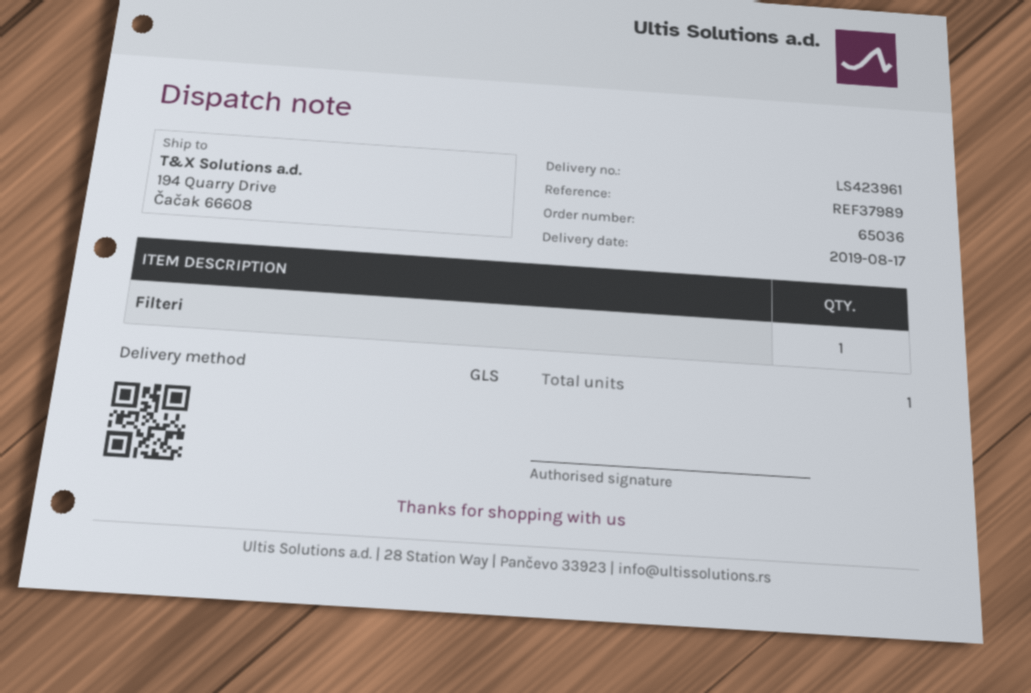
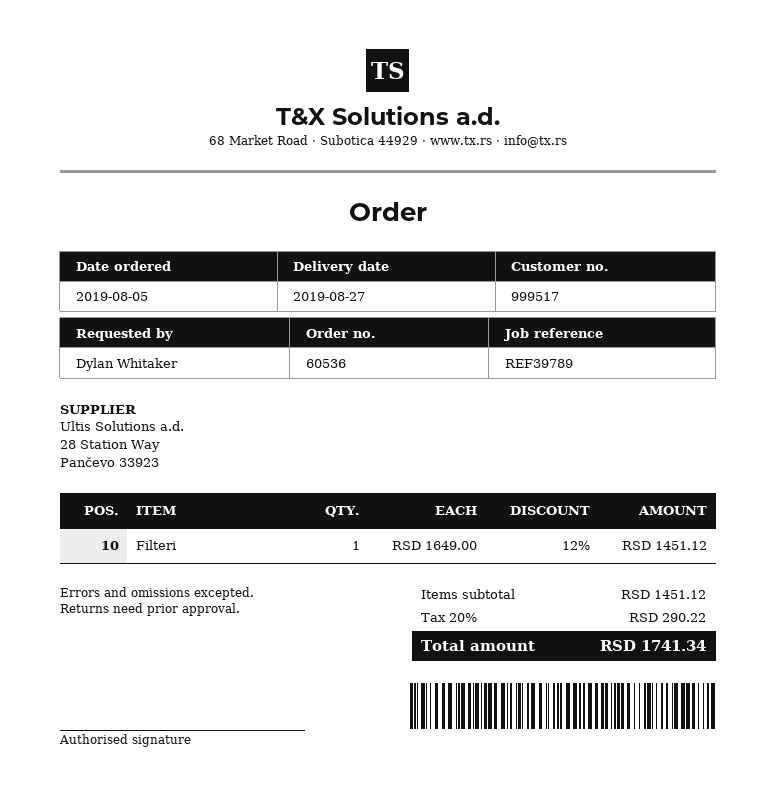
order number: 65036 -> 60536
delivery date: 2019-08-17 -> 2019-08-27
reference: REF37989 -> REF39789

